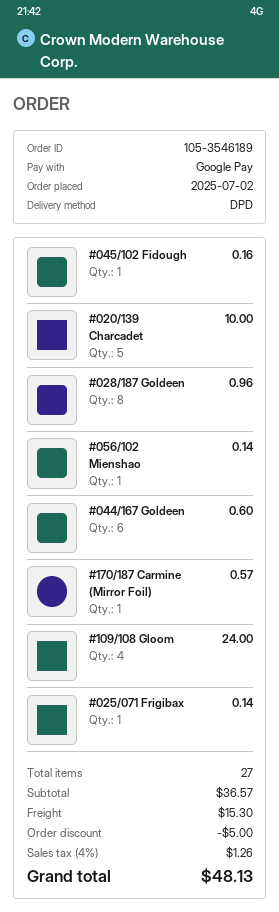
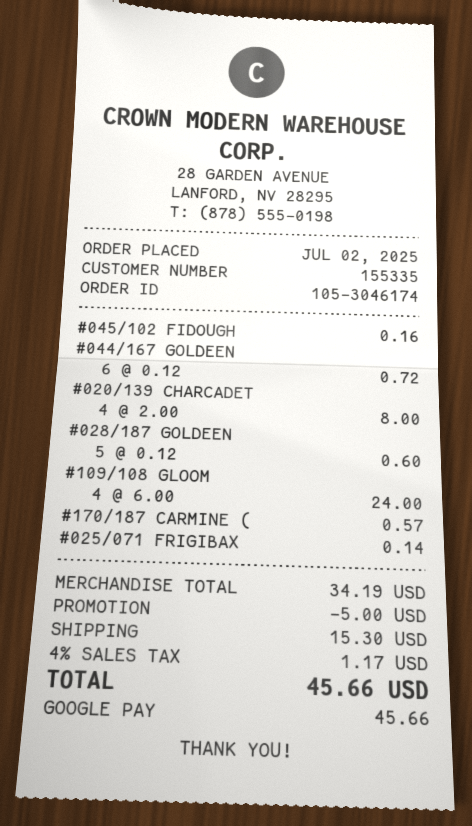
order number: 105-3546189 -> 105-3046174
#020/139 Charcadet: 5 for 10.00 -> 4 for 8.00
#028/187 Goldeen: 8 for 0.96 -> 5 for 0.60
#056/102 Mienshao: 1 for 0.14 -> none
#044/167 Goldeen: 6 for 0.60 -> 6 for 0.72
subtotal: 36.57 -> 34.19
tax: 4% = 1.26 -> 4% = 1.17
total: 48.13 -> 45.66

